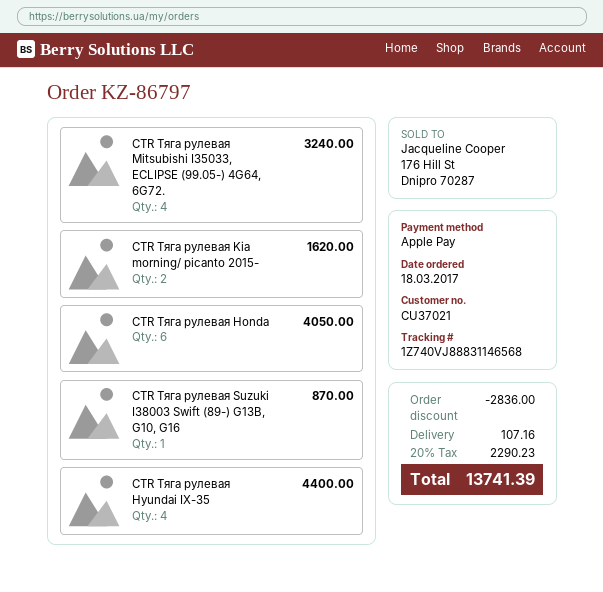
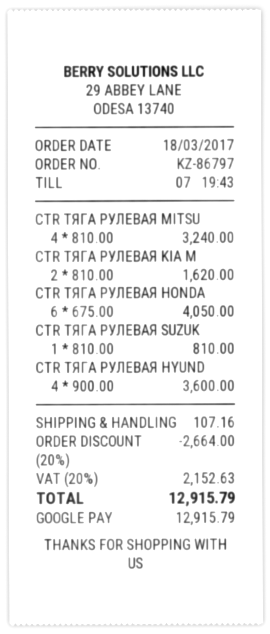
payment method: Apple Pay -> Google Pay
CTR Тяга рулевая Suzuki I38003 Swift (89-) G13B, G10, G16: 1 for 870.00 -> 1 for 810.00
CTR Тяга рулевая Hyundai IX-35: 4 for 4400.00 -> 4 for 3600.00
discount: 2836.00 -> 2664.00
tax: 20% = 2290.23 -> 20% = 2152.63
total: 13741.39 -> 12915.79

